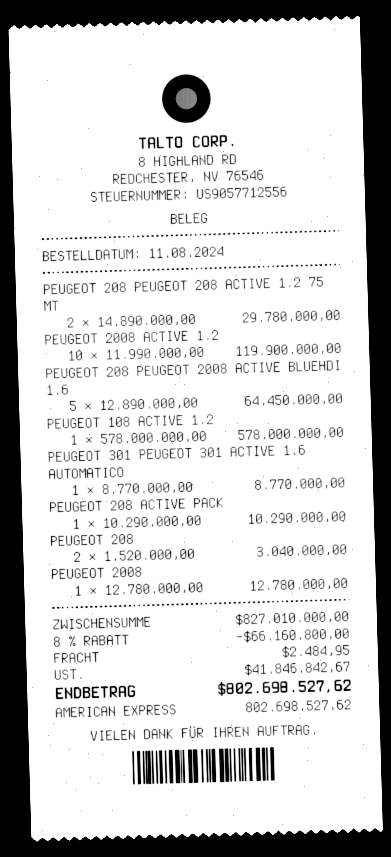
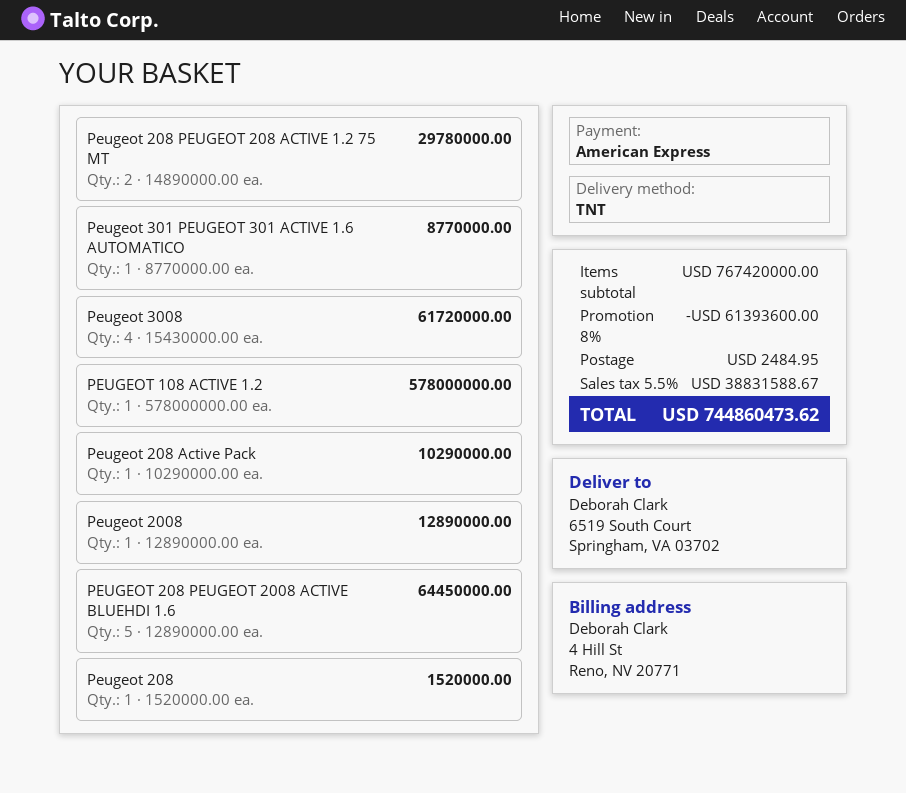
PEUGEOT 2008 ACTIVE 1.2: 10 x 11990000.00 = 119900000.00 -> none
PEUGEOT 208: 2 x 1520000.00 = 3040000.00 -> 1 x 1520000.00 = 1520000.00
PEUGEOT 2008: 1 x 12780000.00 = 12780000.00 -> 1 x 12890000.00 = 12890000.00
Peugeot 3008: none -> 4 x 15430000.00 = 61720000.00
subtotal: 827010000.00 -> 767420000.00
discount: 8% = 66160800.00 -> 8% = 61393600.00
tax: 41846842.67 -> 38831588.67
total: 802698527.62 -> 744860473.62

